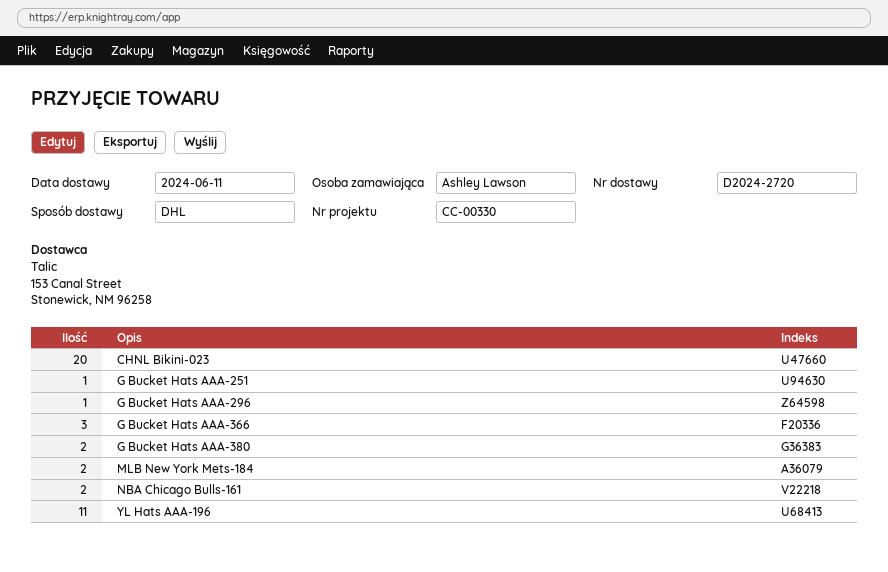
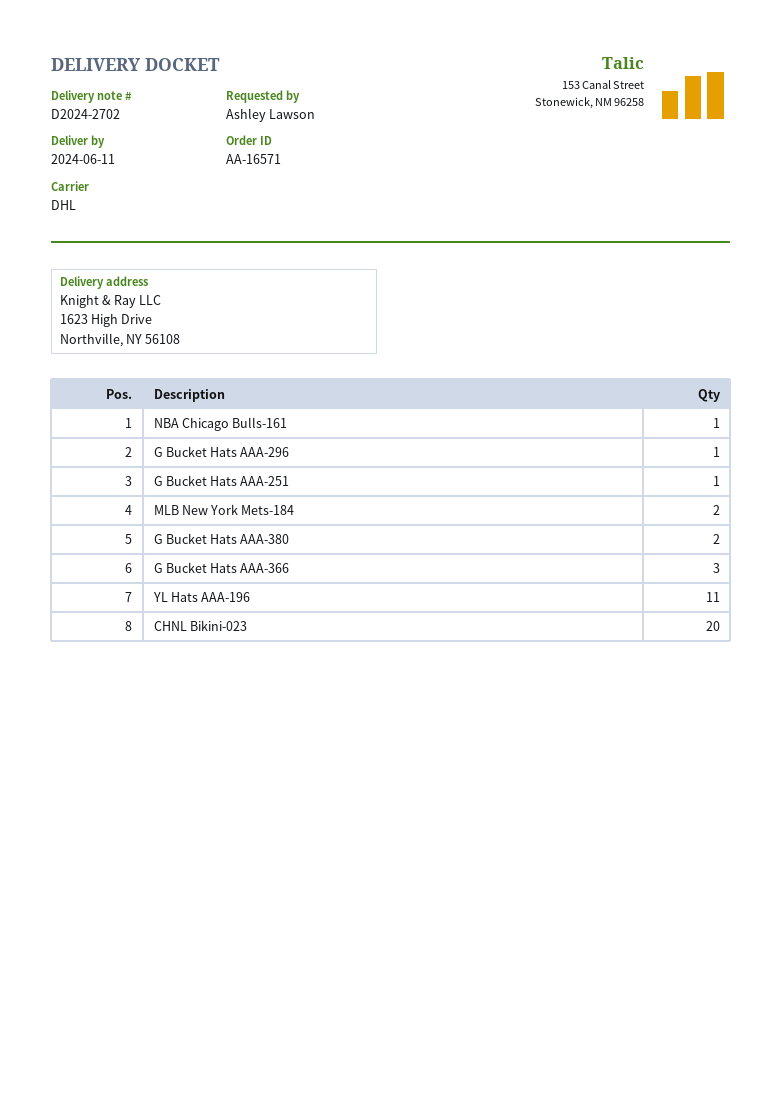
delivery note number: D2024-2720 -> D2024-2702
NBA Chicago Bulls-161: 2 -> 1

